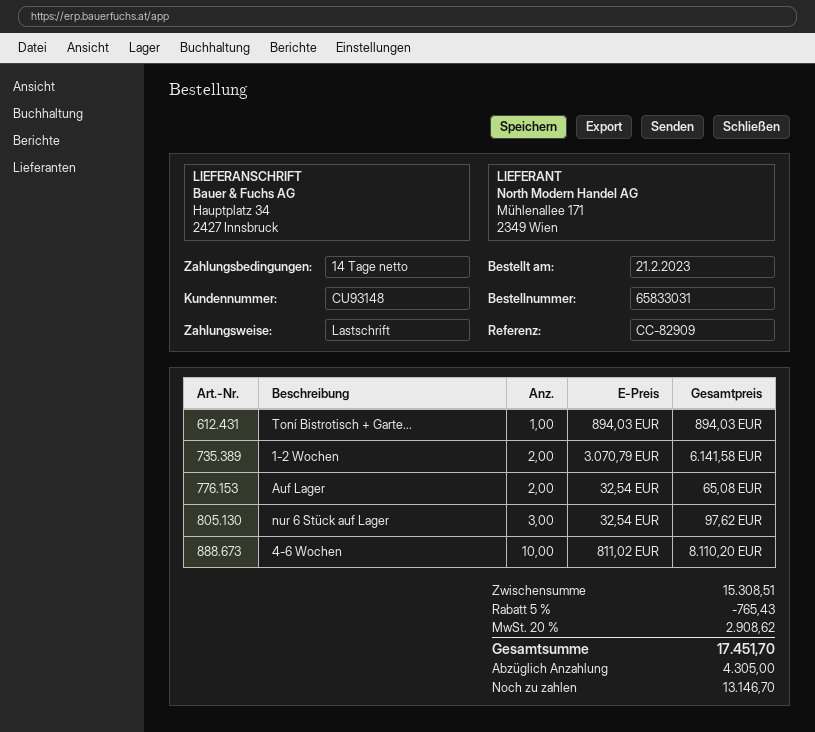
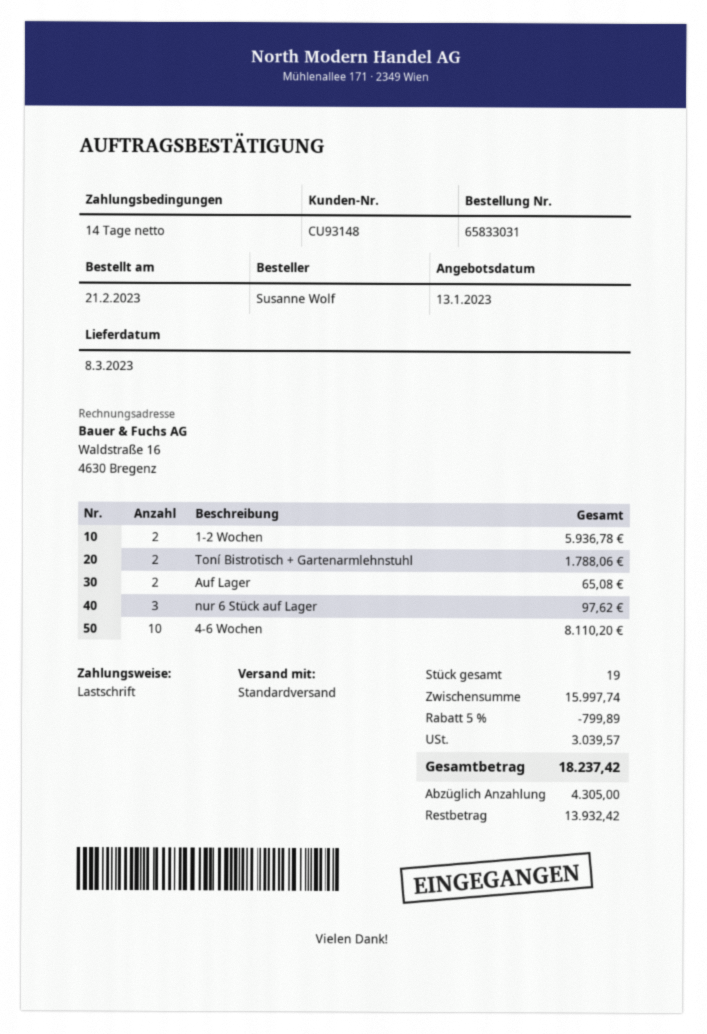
Toní Bistrotisch + Garte...: 1 for 894.03 -> 2 for 1788.06
1-2 Wochen: 2 for 6141.58 -> 2 for 5936.78
subtotal: 15308.51 -> 15997.74
discount: 5% = 765.43 -> 5% = 799.89
tax: 2908.62 -> 3039.57
total: 17451.70 -> 18237.42
balance: 13146.70 -> 13932.42

